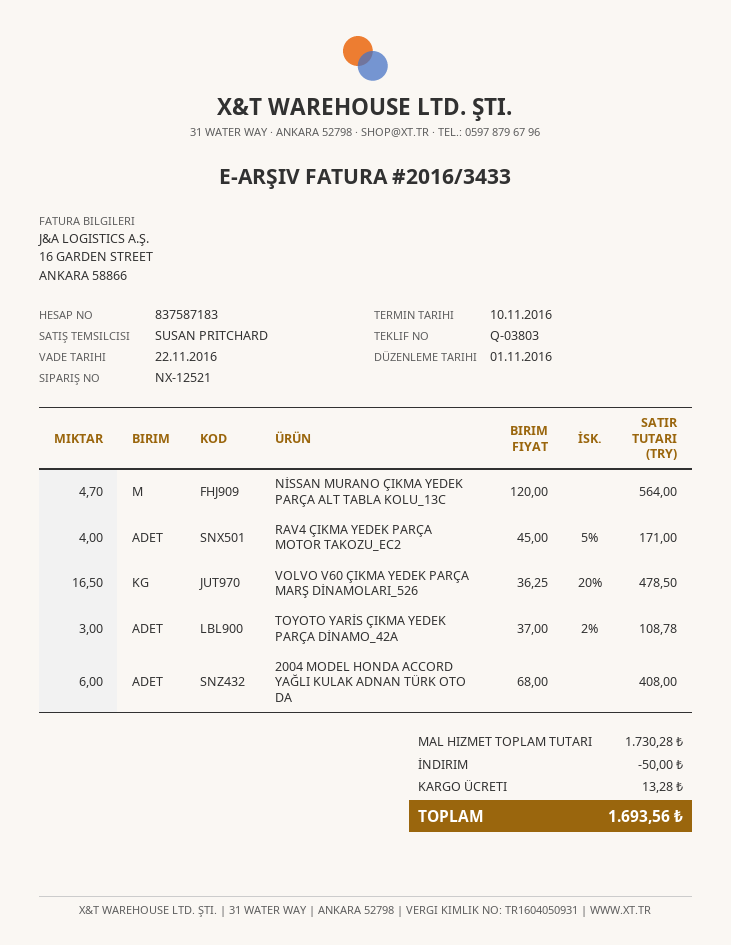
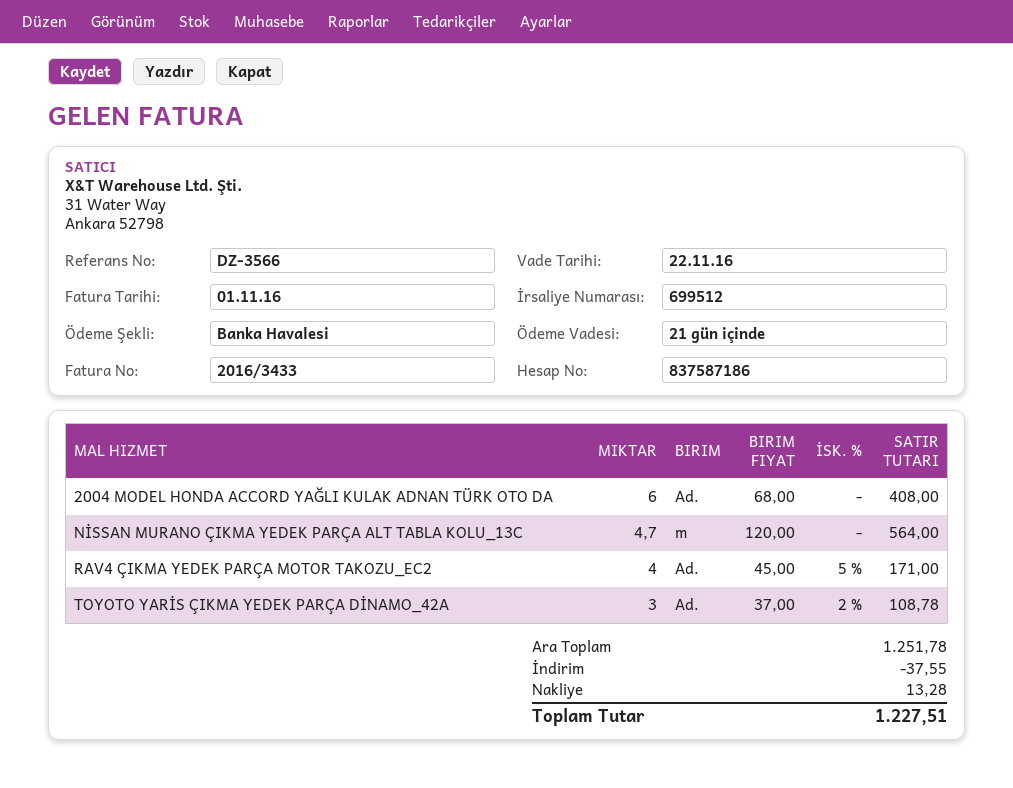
bank account: 837587183 -> 837587186
VOLVO V60 ÇIKMA YEDEK PARÇA MARŞ DİNAMOLARI_526: 16.5 x 36.25 - 20% = 478.50 -> none
subtotal: 1730.28 -> 1251.78
discount: 50.00 -> 37.55
total: 1693.56 -> 1227.51

